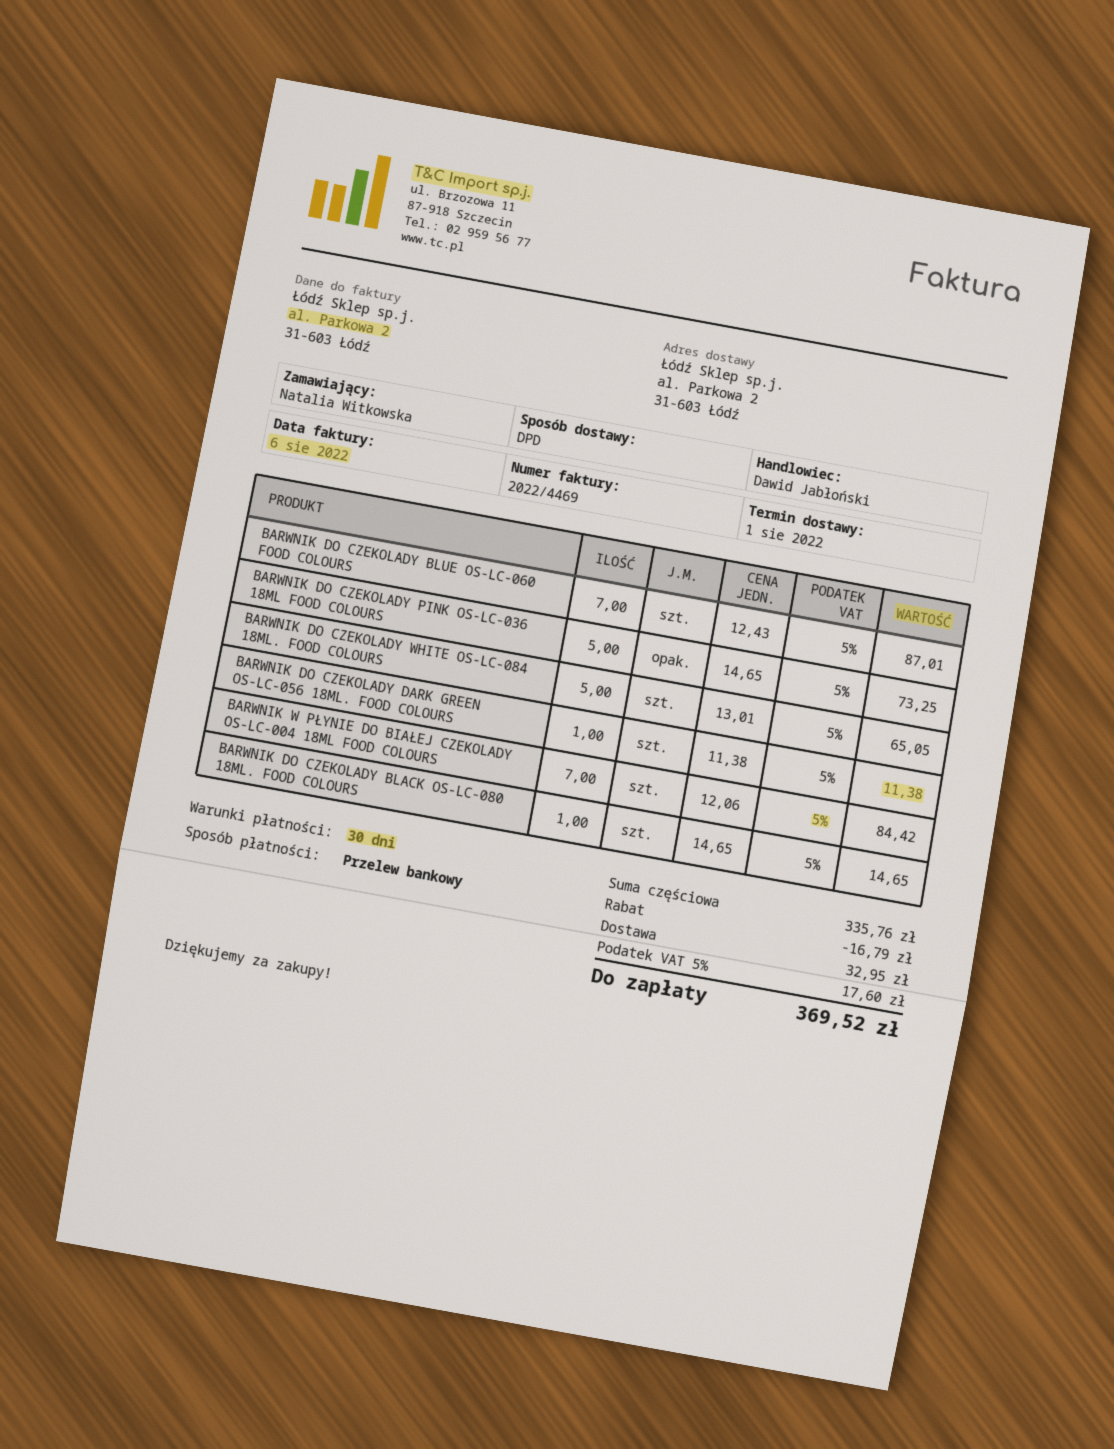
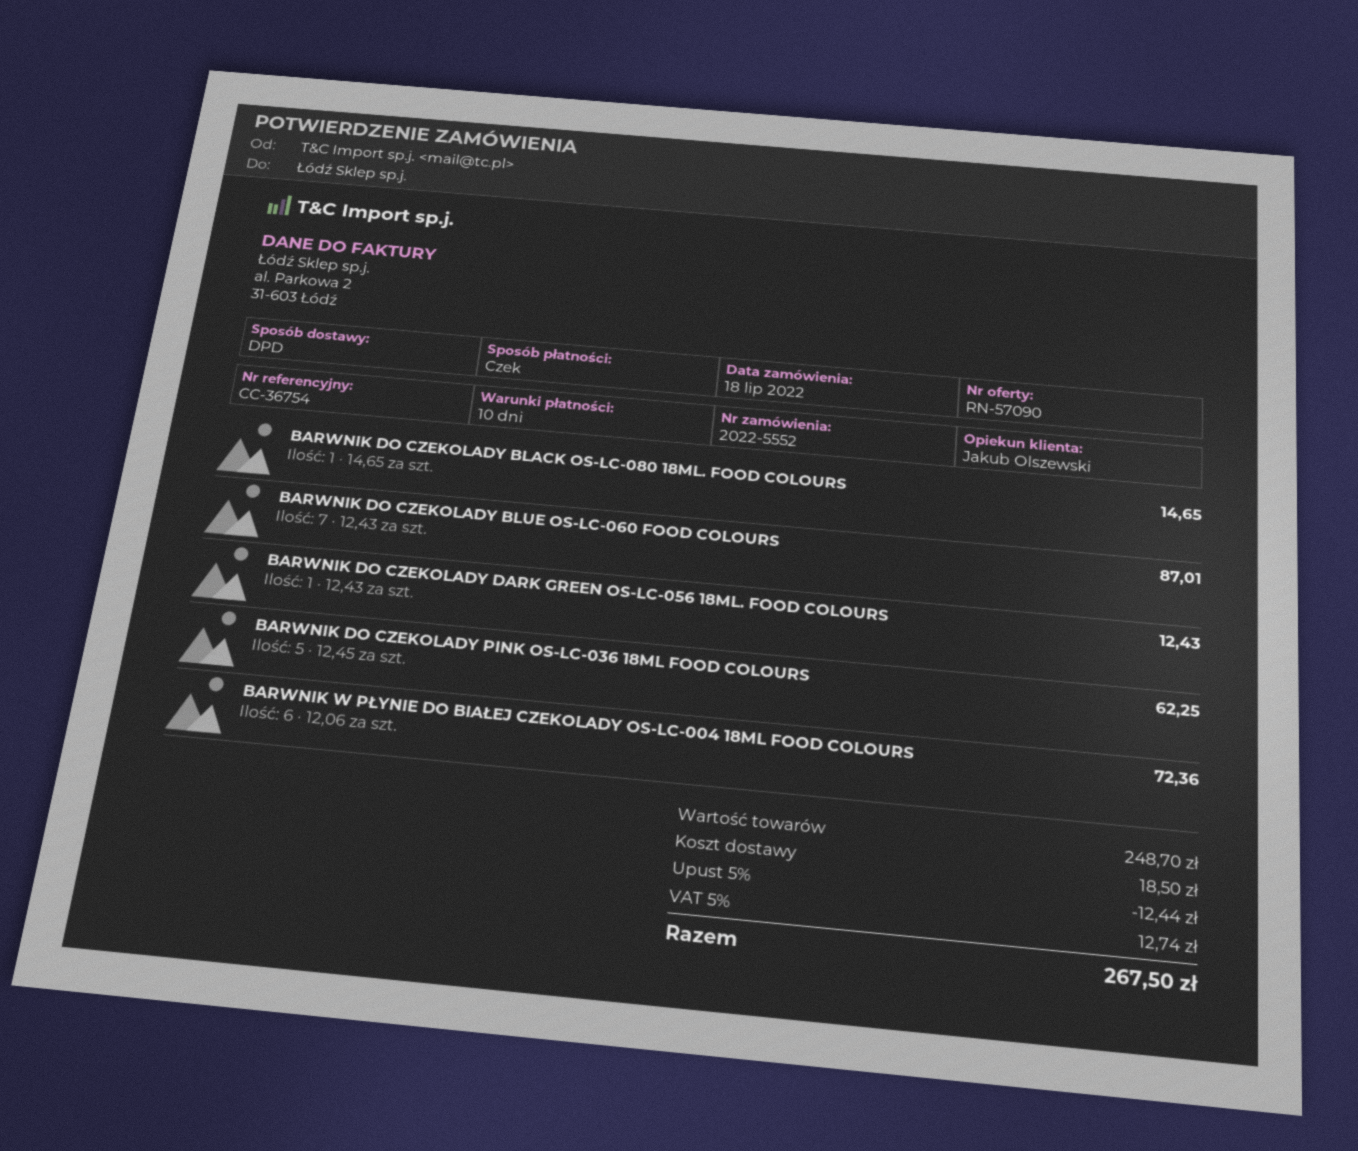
payment terms: 30 days -> 10 days
sales rep: Dawid Jabłoński -> Jakub Olszewski
payment method: bank transfer -> cheque
BARWNIK DO CZEKOLADY PINK OS-LC-036 18ML FOOD COLOURS: 5 x 14.65 = 73.25 -> 5 x 12.45 = 62.25
BARWNIK DO CZEKOLADY WHITE OS-LC-084 18ML. FOOD COLOURS: 5 x 13.01 = 65.05 -> none
BARWNIK DO CZEKOLADY DARK GREEN OS-LC-056 18ML. FOOD COLOURS: 1 x 11.38 = 11.38 -> 1 x 12.43 = 12.43
BARWNIK W PŁYNIE DO BIAŁEJ CZEKOLADY OS-LC-004 18ML FOOD COLOURS: 7 x 12.06 = 84.42 -> 6 x 12.06 = 72.36
subtotal: 335.76 -> 248.70
discount: 16.79 -> 12.44
shipping: 32.95 -> 18.50
tax: 5% = 17.60 -> 5% = 12.74
total: 369.52 -> 267.50

